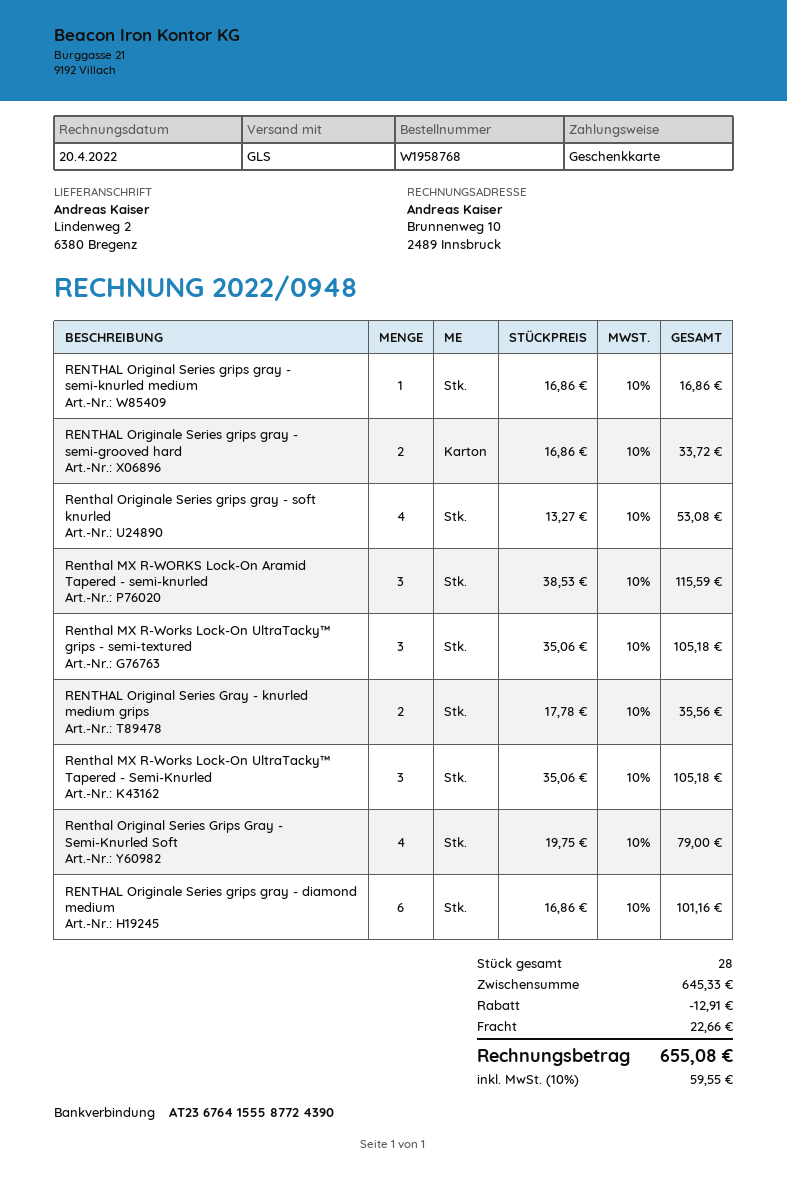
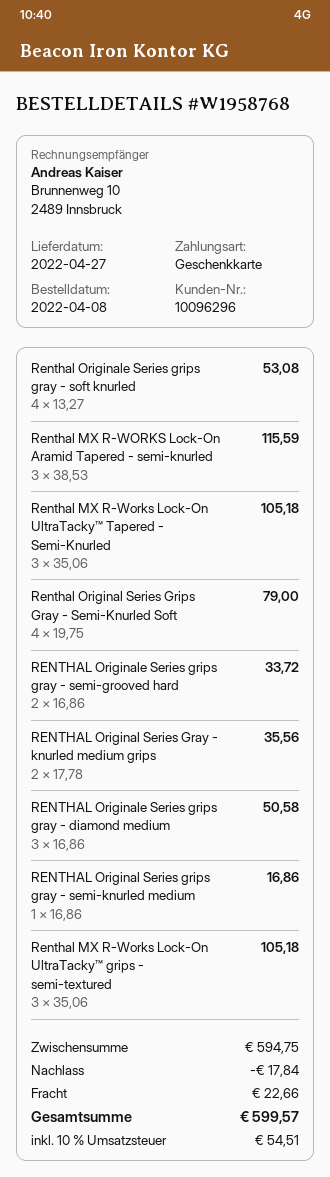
RENTHAL Originale Series grips gray - diamond medium: 6 x 16.86 = 101.16 -> 3 x 16.86 = 50.58
subtotal: 645.33 -> 594.75
discount: 12.91 -> 17.84
tax: 10% = 59.55 -> 10% = 54.51
total: 655.08 -> 599.57

